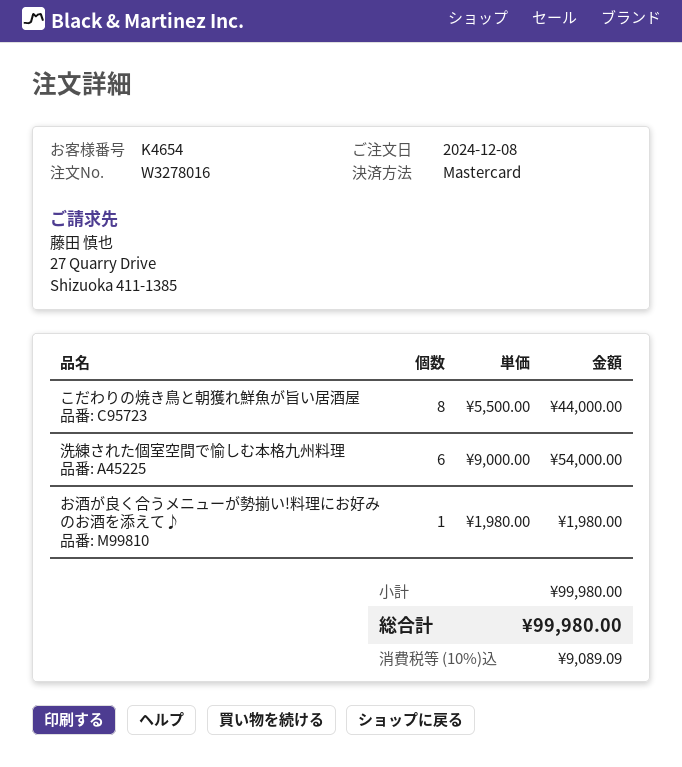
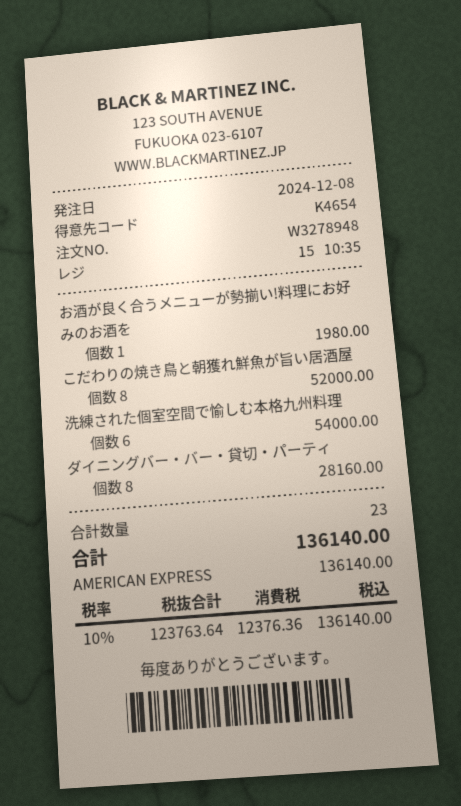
order number: W3278016 -> W3278948
payment method: Mastercard -> American Express
こだわりの焼き鳥と朝獲れ鮮魚が旨い居酒屋: 8 for 44000.00 -> 8 for 52000.00
ダイニングバー・バー・貸切・パーティ: none -> 8 for 28160.00
tax: 10% = 9089.09 -> 10% = 12376.36
total: 99980.00 -> 136140.00

